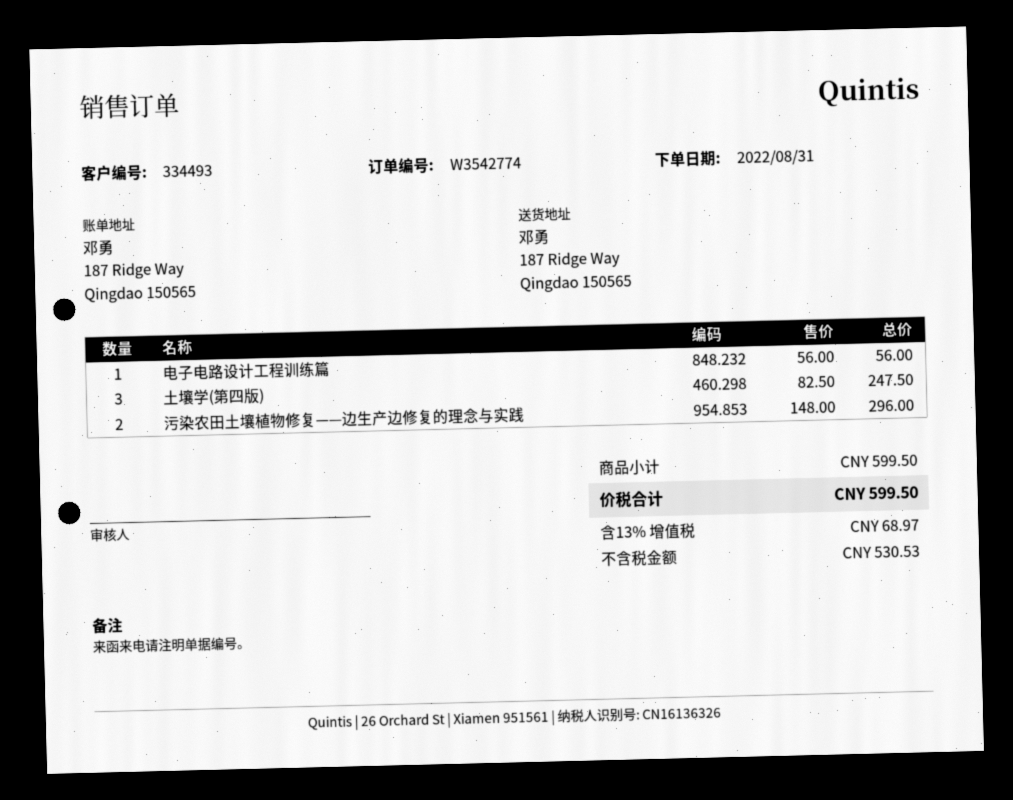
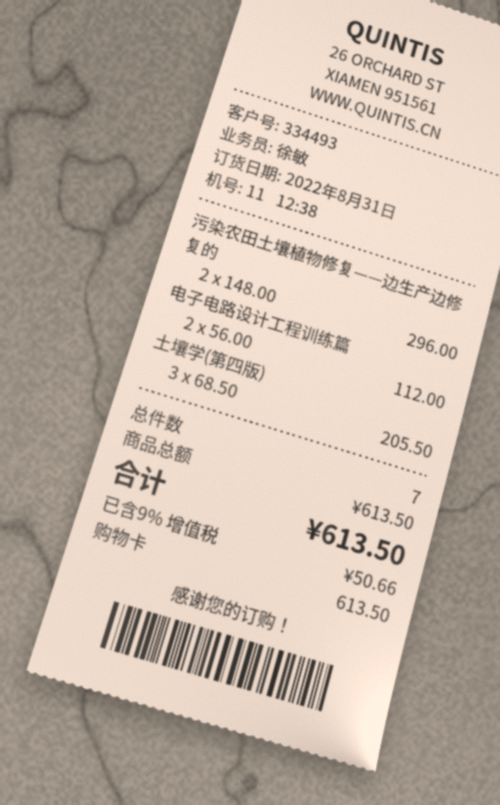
电子电路设计工程训练篇: 1 x 56.00 = 56.00 -> 2 x 56.00 = 112.00
土壤学(第四版): 3 x 82.50 = 247.50 -> 3 x 68.50 = 205.50
subtotal: 599.50 -> 613.50
tax: 13% = 68.97 -> 9% = 50.66
total: 599.50 -> 613.50

